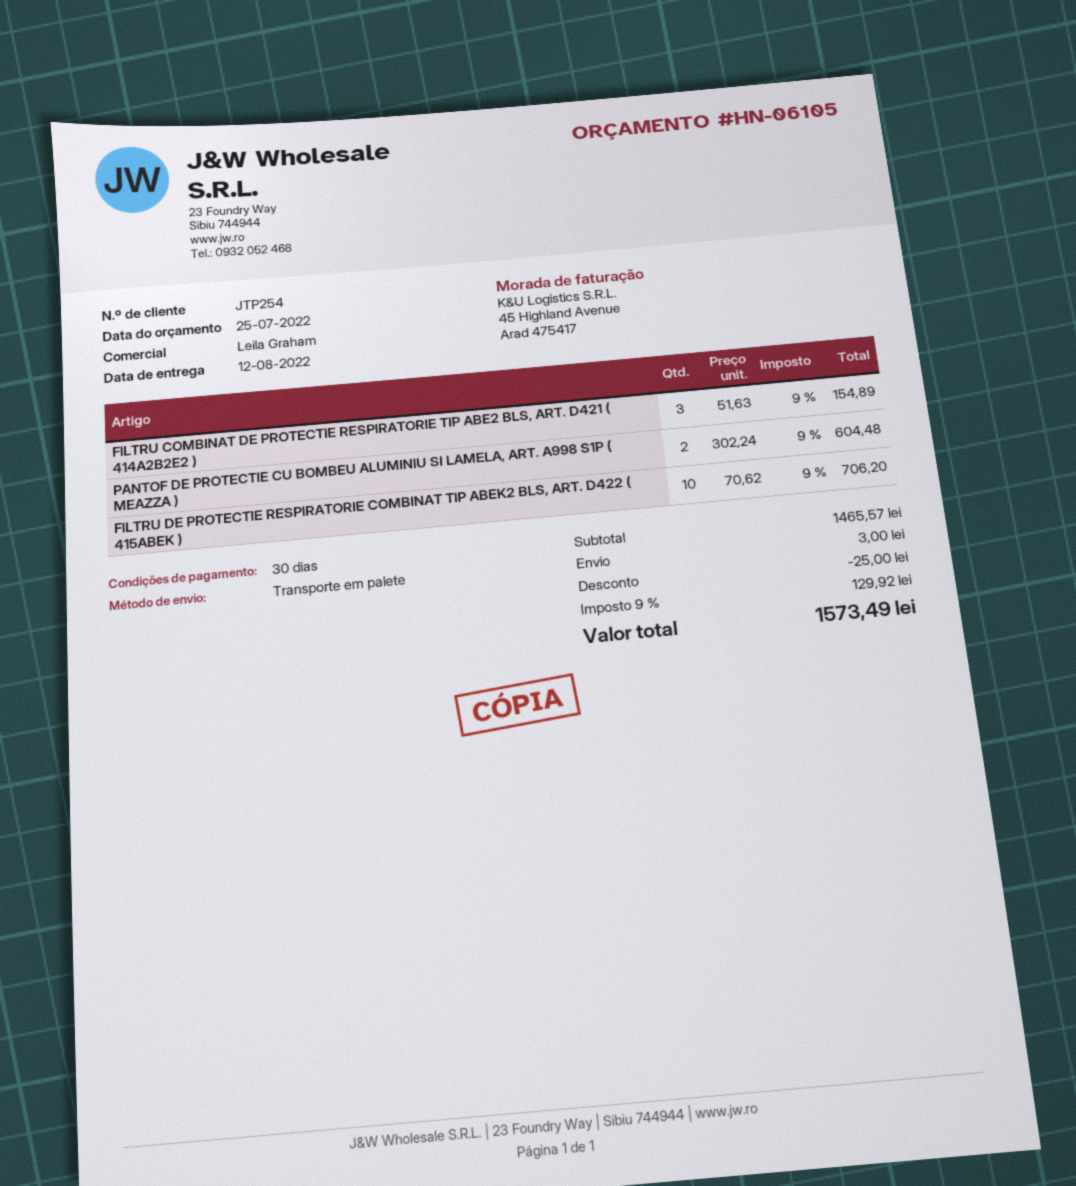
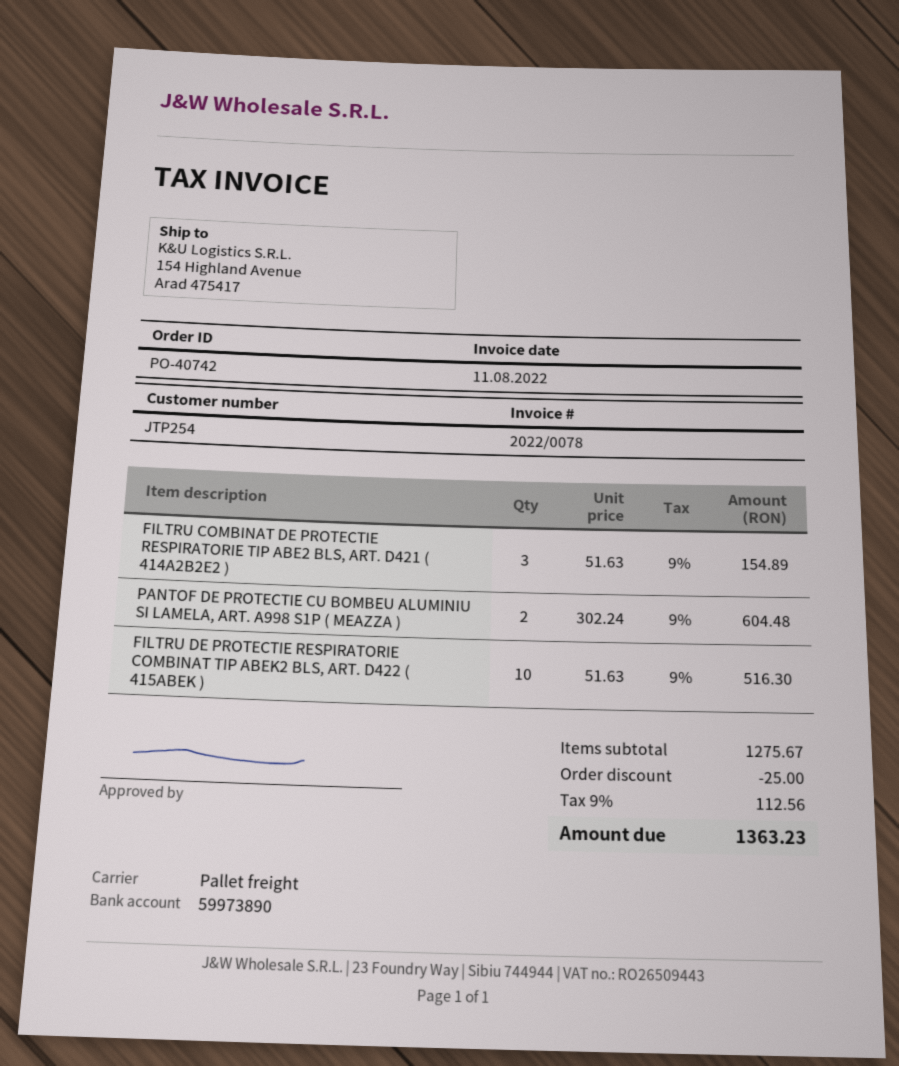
FILTRU DE PROTECTIE RESPIRATORIE COMBINAT TIP ABEK2 BLS, ART. D422 ( 415ABEK ): 10 x 70.62 = 706.20 -> 10 x 51.63 = 516.30
subtotal: 1465.57 -> 1275.67
shipping: 3.00 -> none
tax: 9% = 129.92 -> 9% = 112.56
total: 1573.49 -> 1363.23

